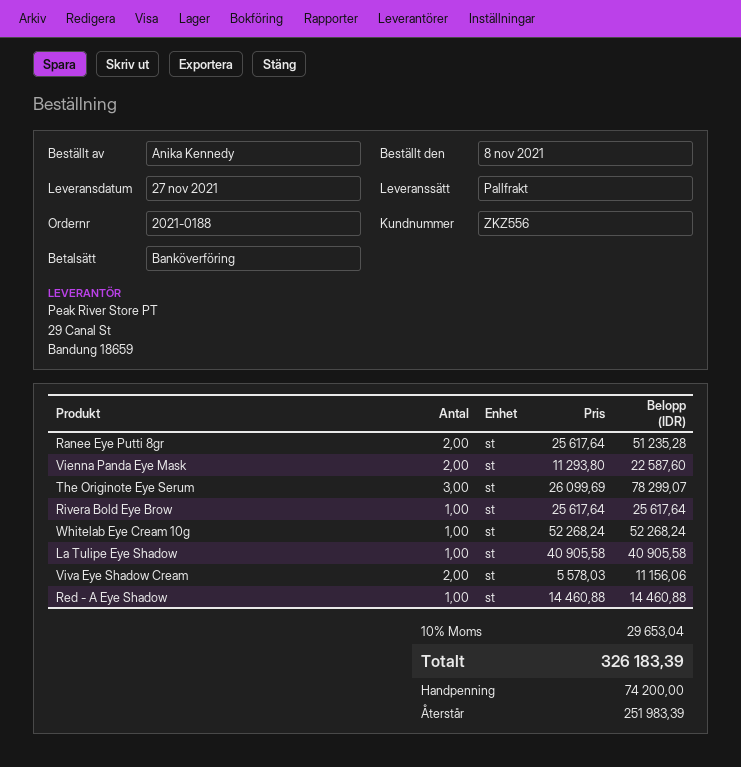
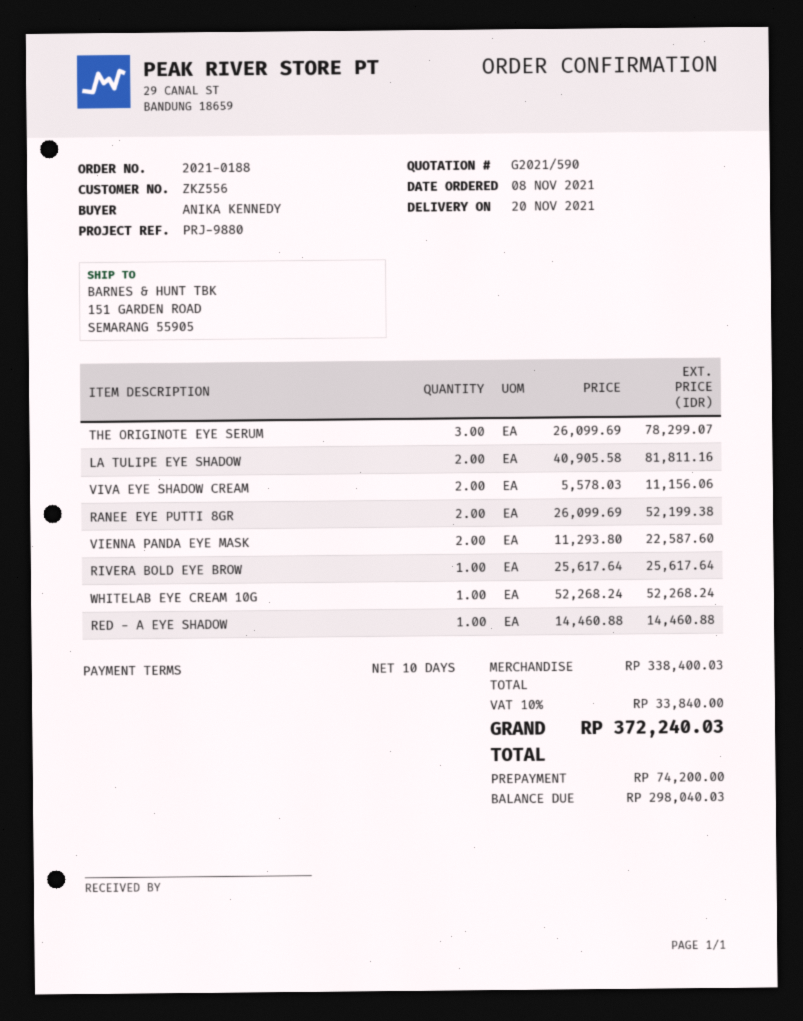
delivery date: 2021-11-27 -> 2021-11-20
Ranee Eye Putti 8gr: 2 x 25617.64 = 51235.28 -> 2 x 26099.69 = 52199.38
La Tulipe Eye Shadow: 1 x 40905.58 = 40905.58 -> 2 x 40905.58 = 81811.16
tax: 10% = 29653.04 -> 10% = 33840.00
total: 326183.39 -> 372240.03
balance: 251983.39 -> 298040.03

